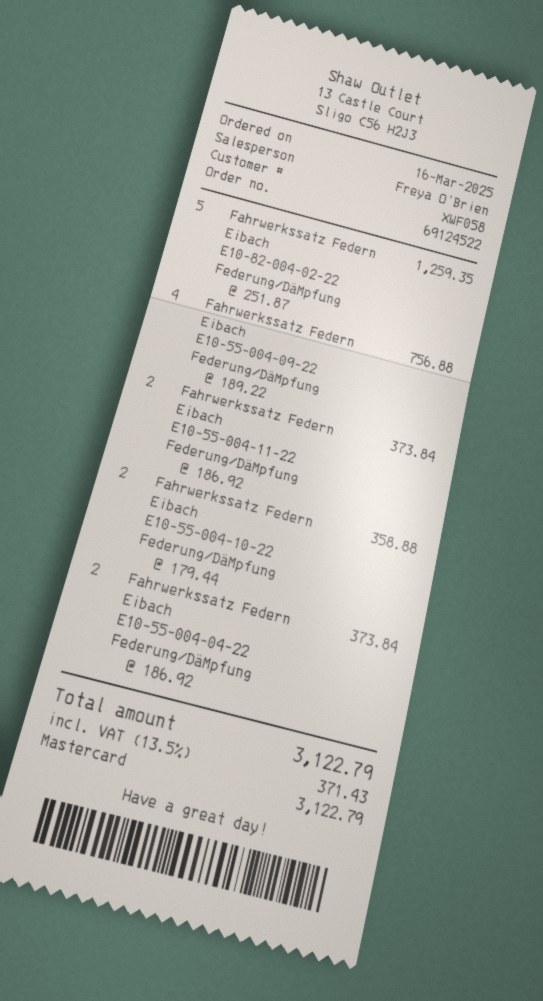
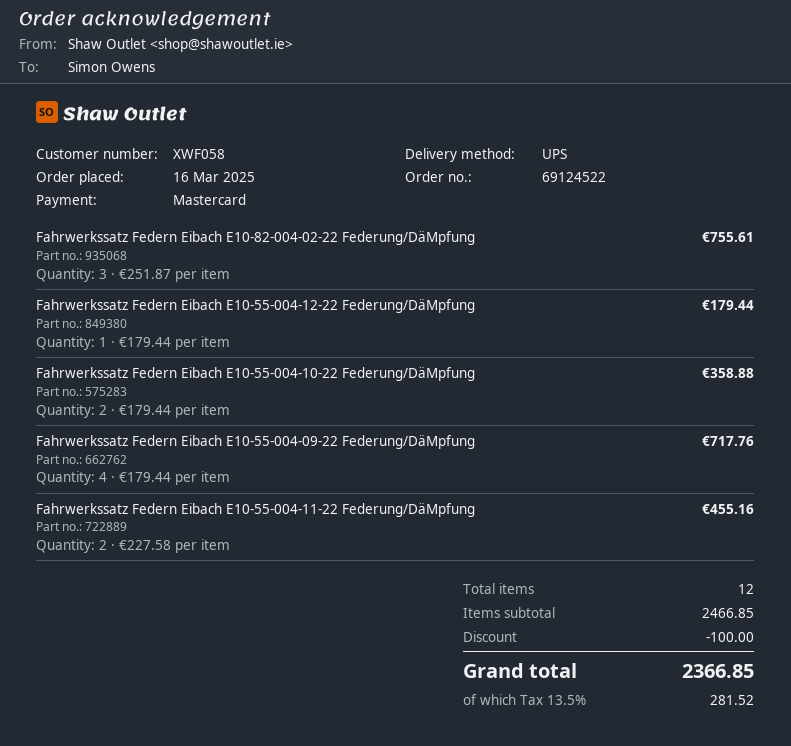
Fahrwerkssatz Federn Eibach E10-82-004-02-22 Federung/DäMpfung: 5 x 251.87 = 1259.35 -> 3 x 251.87 = 755.61
Fahrwerkssatz Federn Eibach E10-55-004-09-22 Federung/DäMpfung: 4 x 189.22 = 756.88 -> 4 x 179.44 = 717.76
Fahrwerkssatz Federn Eibach E10-55-004-11-22 Federung/DäMpfung: 2 x 186.92 = 373.84 -> 2 x 227.58 = 455.16
Fahrwerkssatz Federn Eibach E10-55-004-04-22 Federung/DäMpfung: 2 x 186.92 = 373.84 -> none
Fahrwerkssatz Federn Eibach E10-55-004-12-22 Federung/DäMpfung: none -> 1 x 179.44 = 179.44
discount: none -> 100.00
tax: 13.5% = 371.43 -> 13.5% = 281.52
total: 3122.79 -> 2366.85

